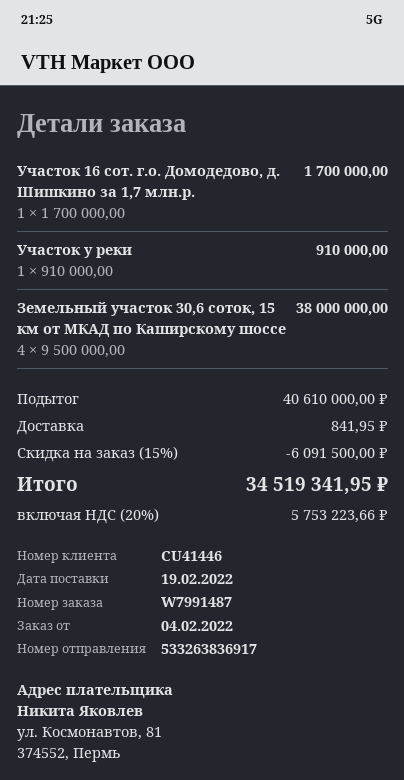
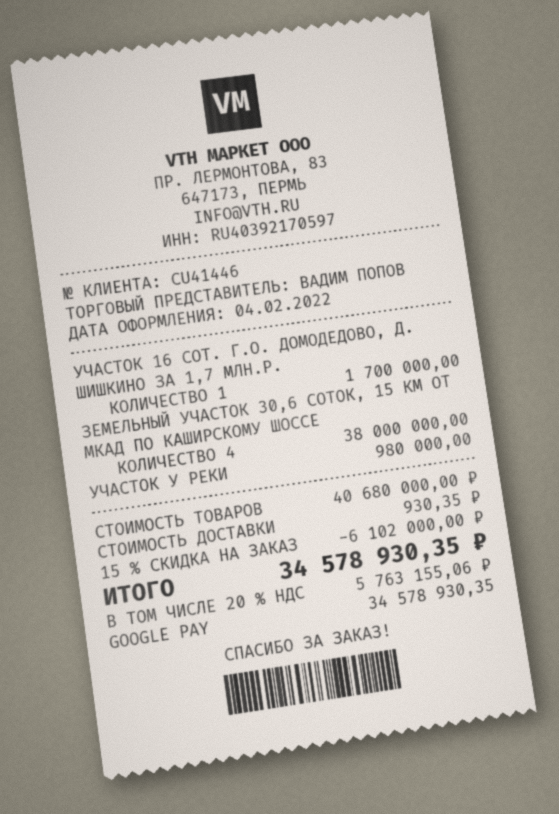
Участок у реки: 1 for 910000.00 -> 1 for 980000.00
subtotal: 40610000.00 -> 40680000.00
discount: 15% = 6091500.00 -> 15% = 6102000.00
shipping: 841.95 -> 930.35
tax: 20% = 5753223.66 -> 20% = 5763155.06
total: 34519341.95 -> 34578930.35

